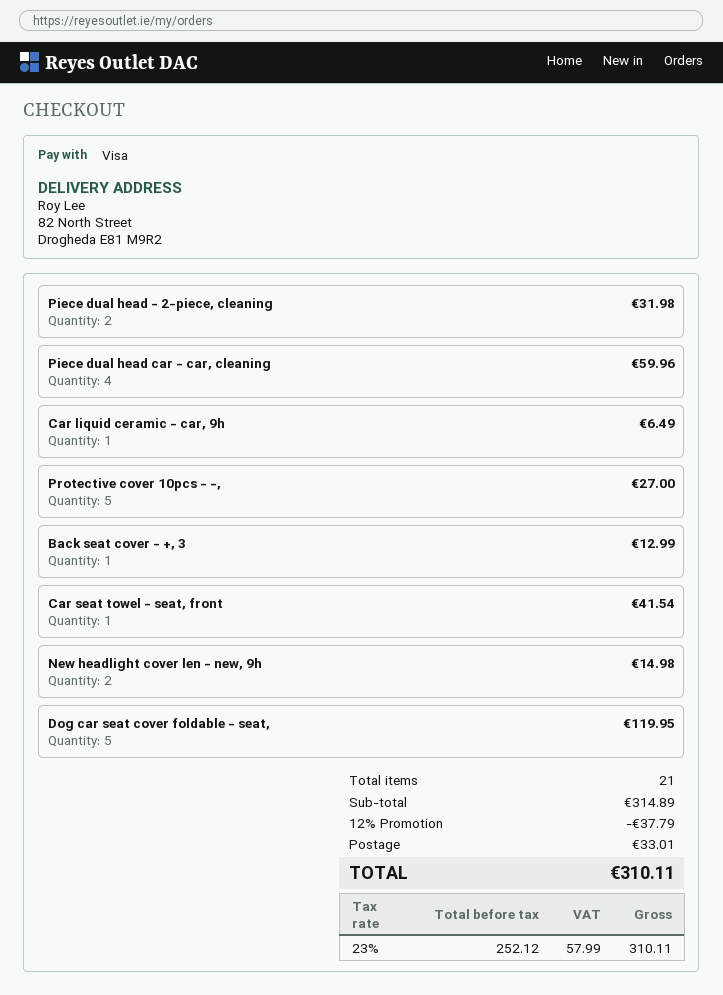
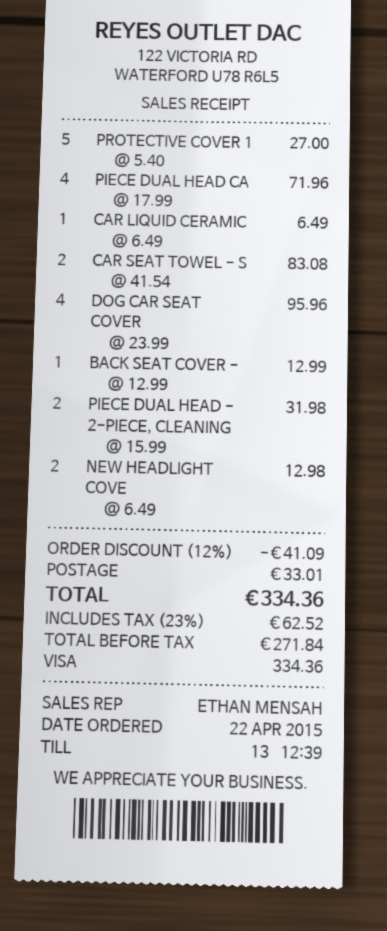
Piece dual head car - car, cleaning: 4 for 59.96 -> 4 for 71.96
Car seat towel - seat, front: 1 for 41.54 -> 2 for 83.08
New headlight cover len - new, 9h: 2 for 14.98 -> 2 for 12.98
Dog car seat cover foldable - seat,: 5 for 119.95 -> 4 for 95.96
discount: 12% = 37.79 -> 12% = 41.09
net: 252.12 -> 271.84
tax: 23% = 57.99 -> 23% = 62.52
total: 310.11 -> 334.36

